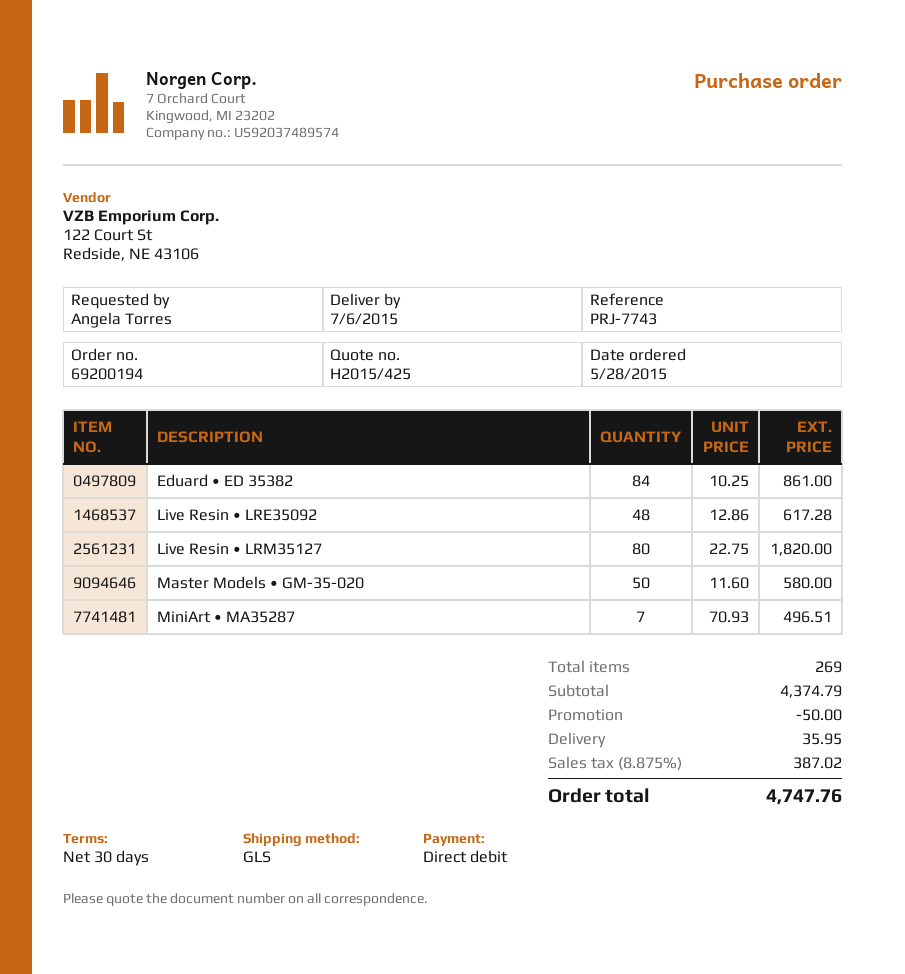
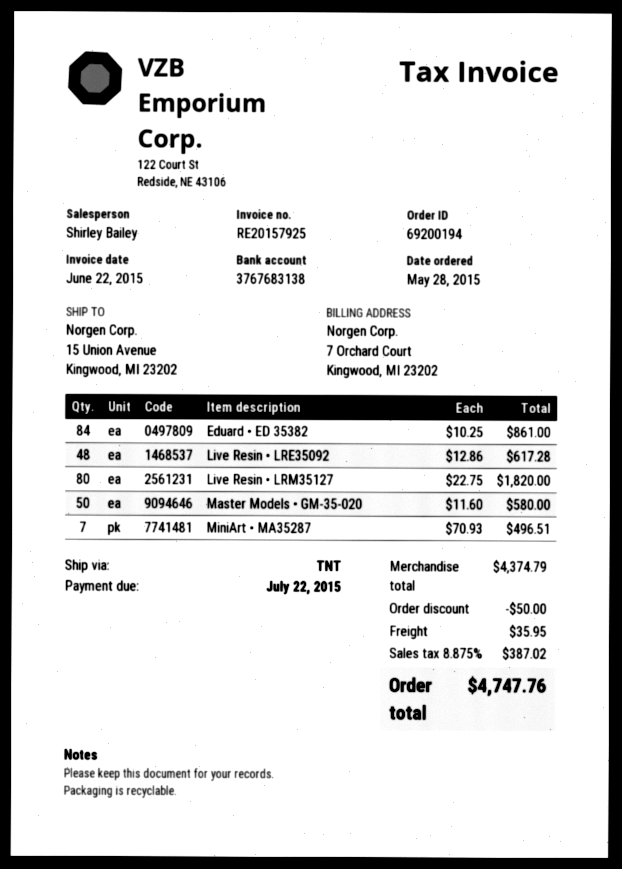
shipping method: GLS -> TNT

